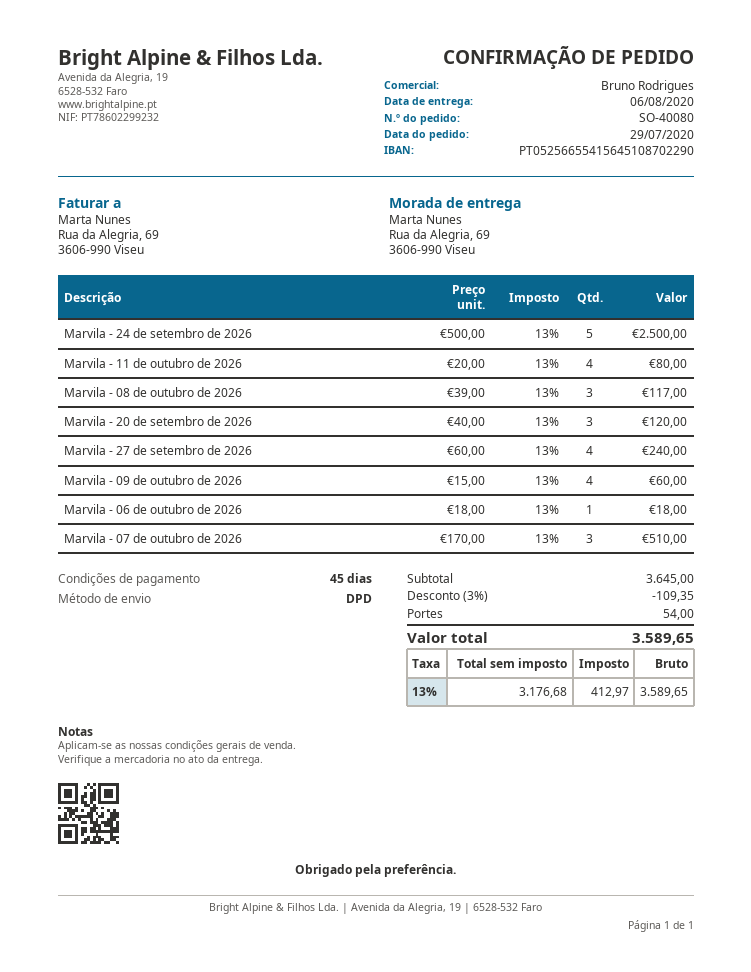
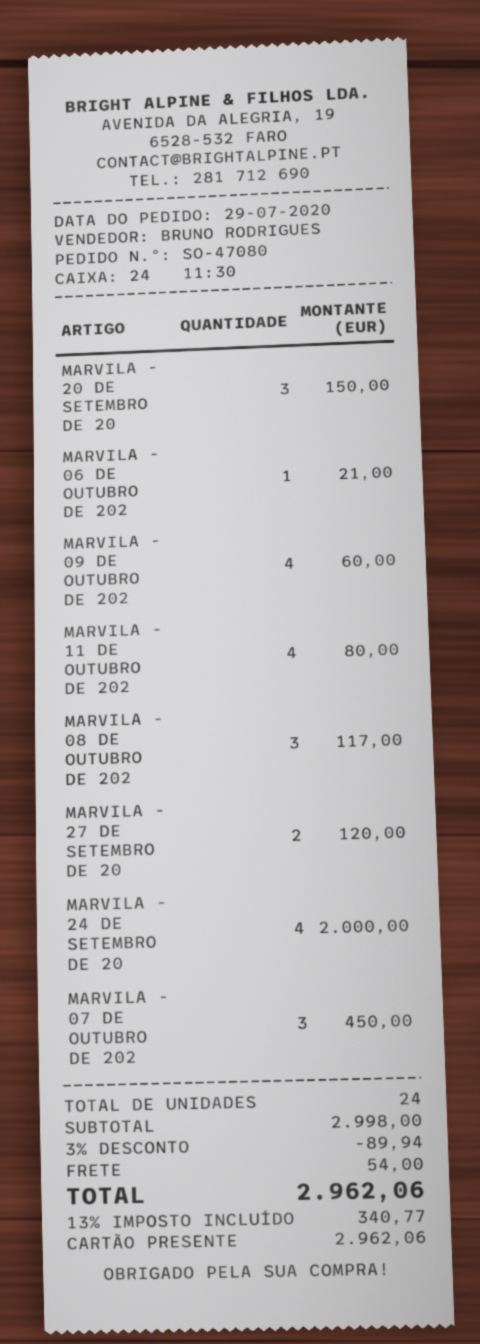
order number: SO-40080 -> SO-47080
Marvila - 24 de setembro de 2026: 5 for 2500.00 -> 4 for 2000.00
Marvila - 20 de setembro de 2026: 3 for 120.00 -> 3 for 150.00
Marvila - 27 de setembro de 2026: 4 for 240.00 -> 2 for 120.00
Marvila - 06 de outubro de 2026: 1 for 18.00 -> 1 for 21.00
Marvila - 07 de outubro de 2026: 3 for 510.00 -> 3 for 450.00
subtotal: 3645.00 -> 2998.00
discount: 3% = 109.35 -> 3% = 89.94
tax: 13% = 412.97 -> 13% = 340.77
total: 3589.65 -> 2962.06

